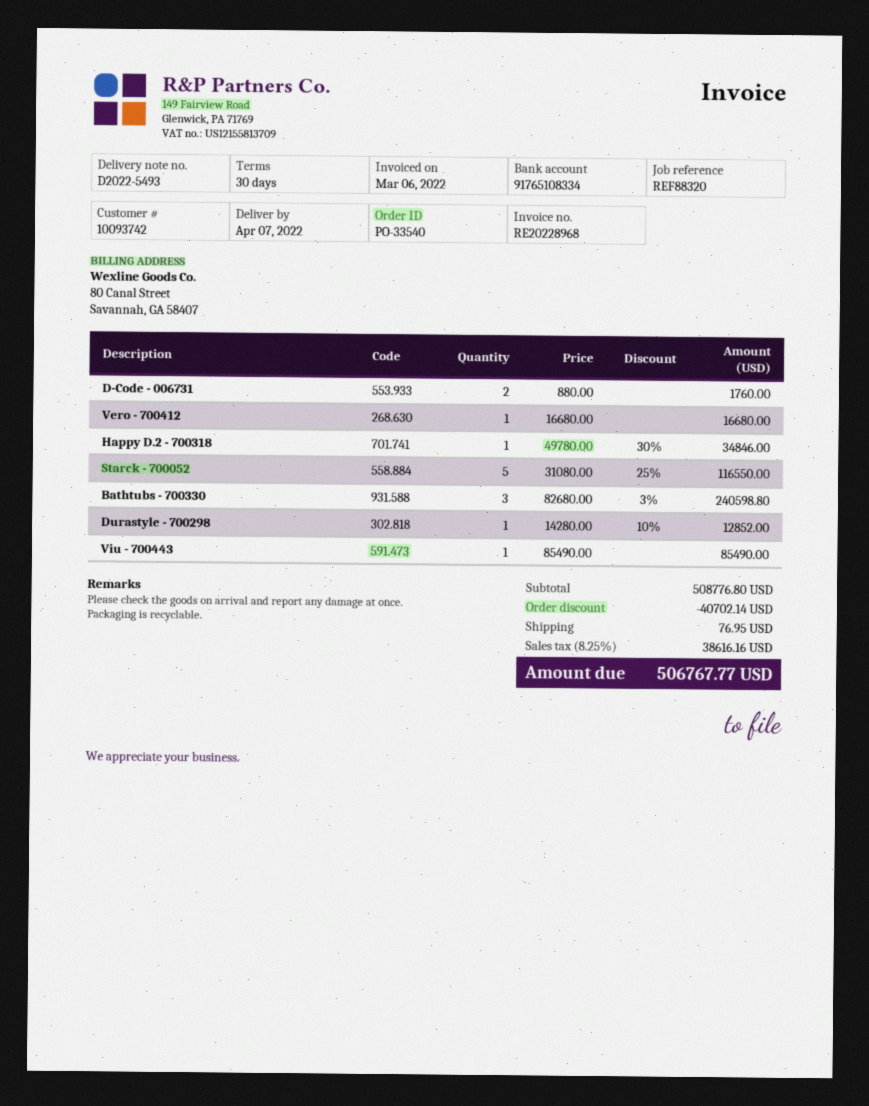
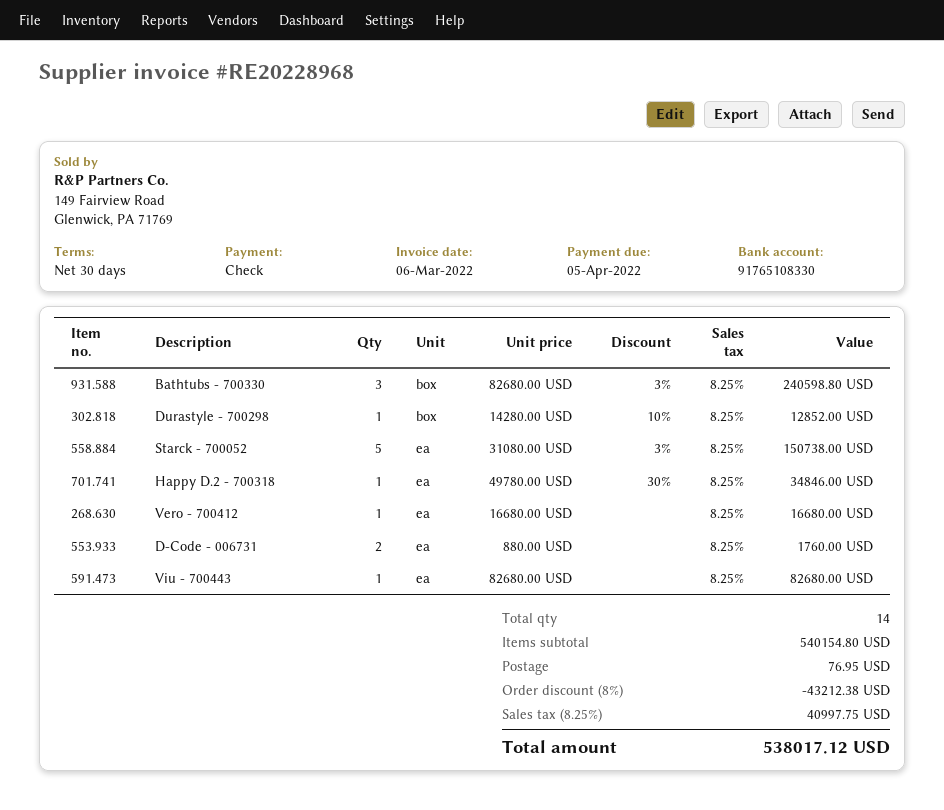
bank account: 91765108334 -> 91765108330
Starck - 700052: 5 x 31080.00 - 25% = 116550.00 -> 5 x 31080.00 - 3% = 150738.00
Viu - 700443: 1 x 85490.00 = 85490.00 -> 1 x 82680.00 = 82680.00
subtotal: 508776.80 -> 540154.80
discount: 40702.14 -> 43212.38
tax: 8.25% = 38616.16 -> 8.25% = 40997.75
total: 506767.77 -> 538017.12

